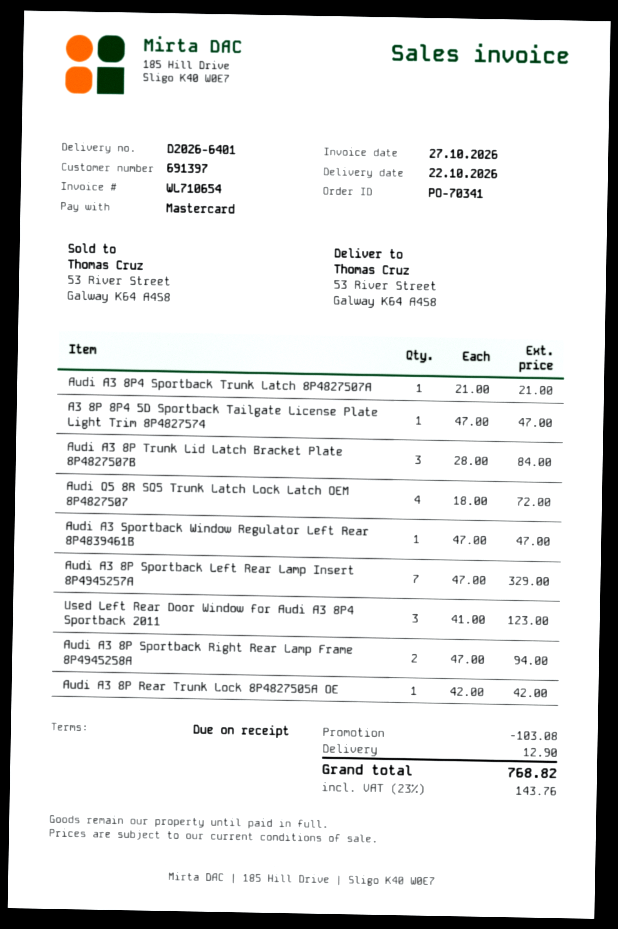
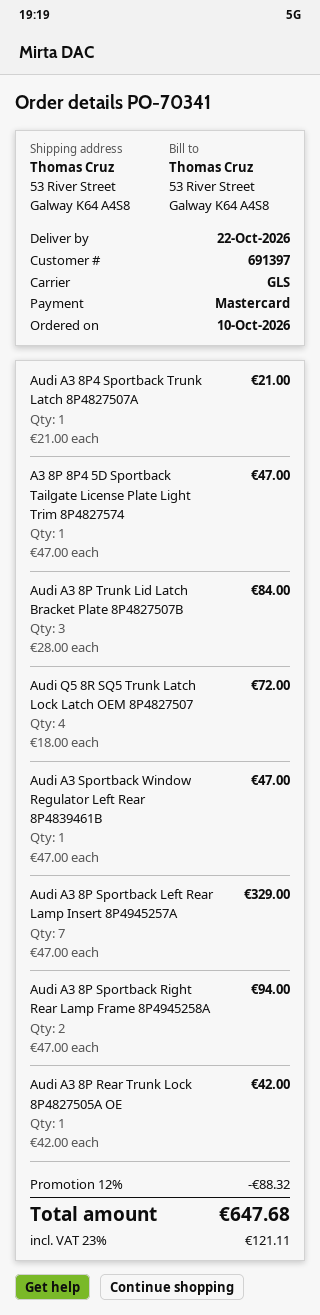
Used Left Rear Door Window for Audi A3 8P4 Sportback 2011: 3 x 41.00 = 123.00 -> none
discount: 103.08 -> 88.32
shipping: 12.90 -> none
tax: 23% = 143.76 -> 23% = 121.11
total: 768.82 -> 647.68

